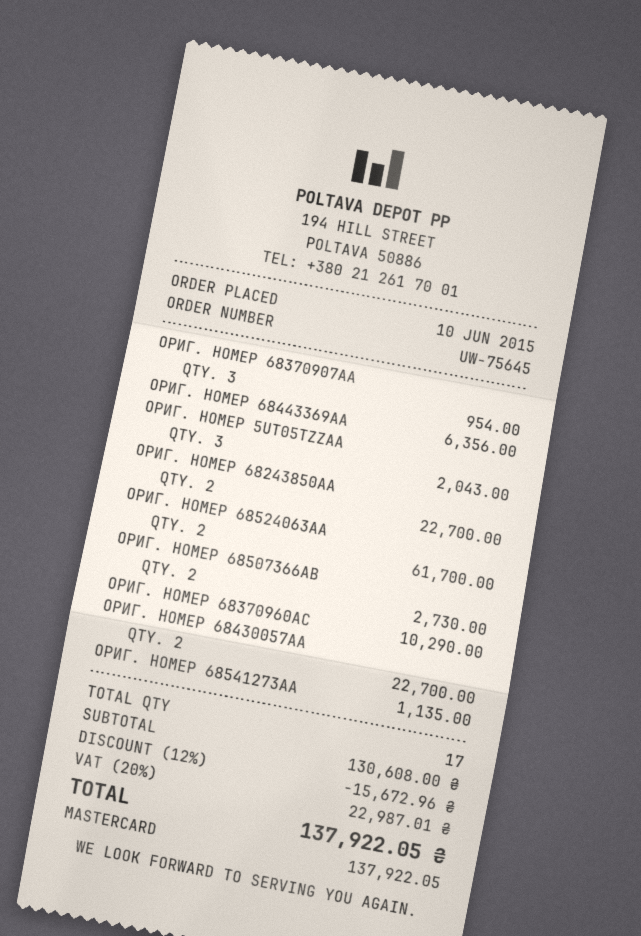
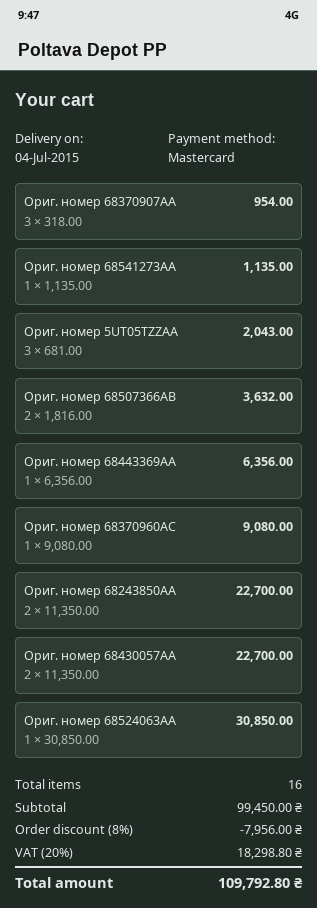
ОРИГ. НОМЕР 68524063AA: 2 for 61700.00 -> 1 for 30850.00
ОРИГ. НОМЕР 68507366AB: 2 for 2730.00 -> 2 for 3632.00
ОРИГ. НОМЕР 68370960AC: 1 for 10290.00 -> 1 for 9080.00
total quantity: 17 -> 16
subtotal: 130608.00 -> 99450.00
discount: 12% = 15672.96 -> 8% = 7956.00
tax: 20% = 22987.01 -> 20% = 18298.80
total: 137922.05 -> 109792.80

